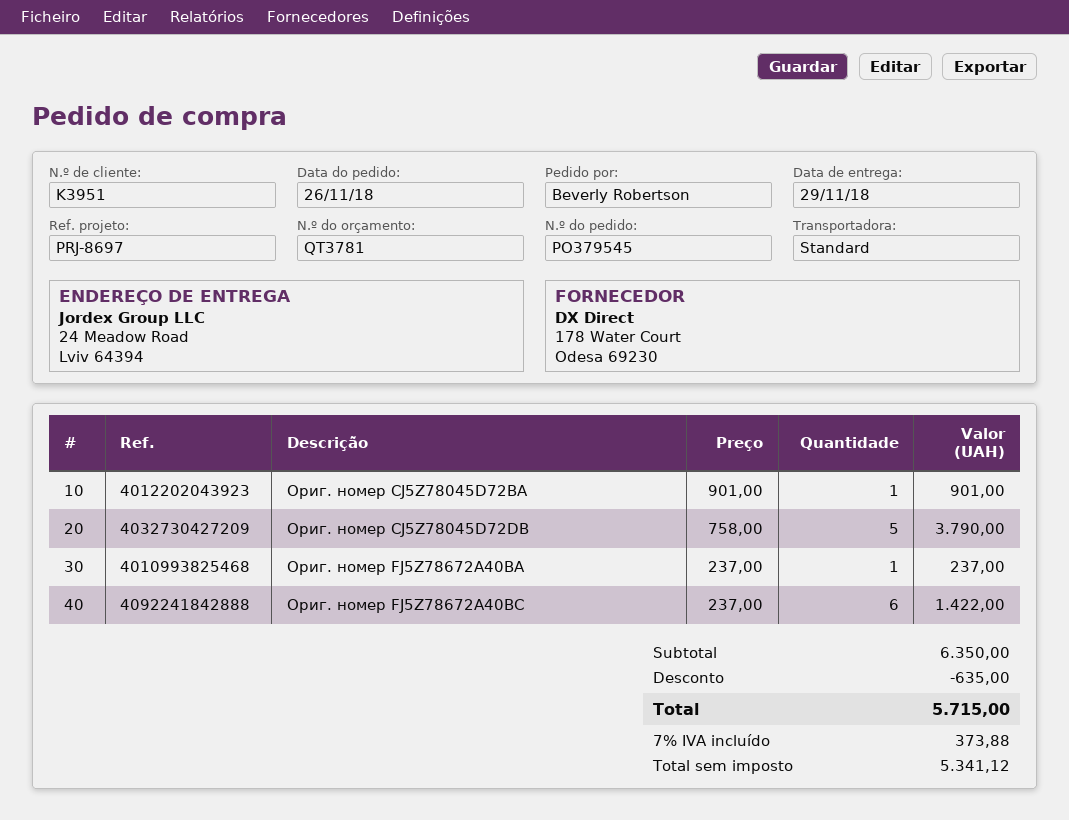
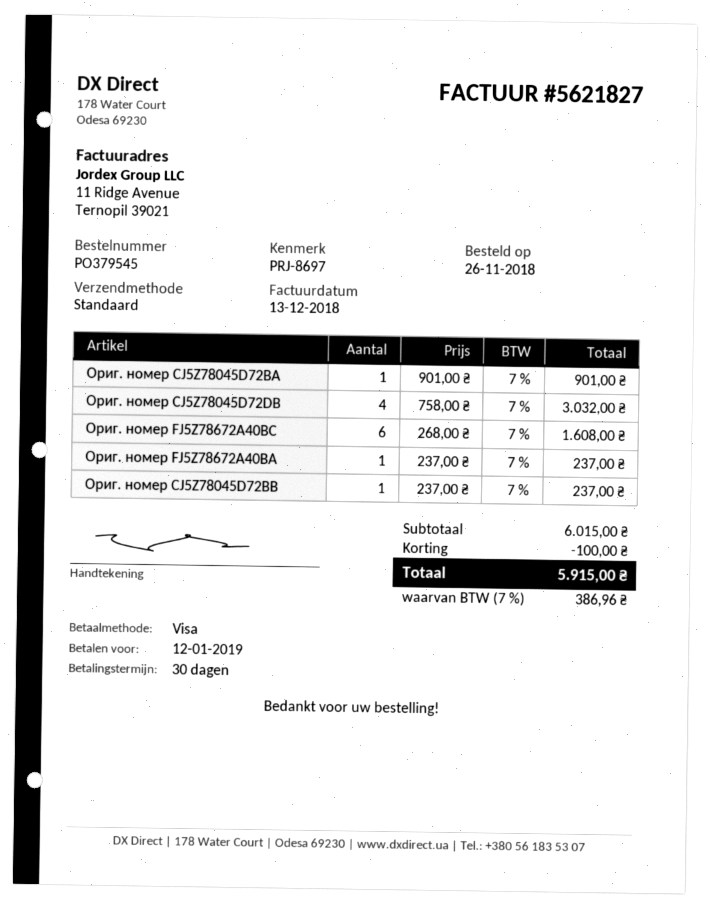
Ориг. номер CJ5Z78045D72DB: 5 x 758.00 = 3790.00 -> 4 x 758.00 = 3032.00
Ориг. номер FJ5Z78672A40BC: 6 x 237.00 = 1422.00 -> 6 x 268.00 = 1608.00
Ориг. номер CJ5Z78045D72BB: none -> 1 x 237.00 = 237.00
subtotal: 6350.00 -> 6015.00
discount: 635.00 -> 100.00
tax: 7% = 373.88 -> 7% = 386.96
total: 5715.00 -> 5915.00

